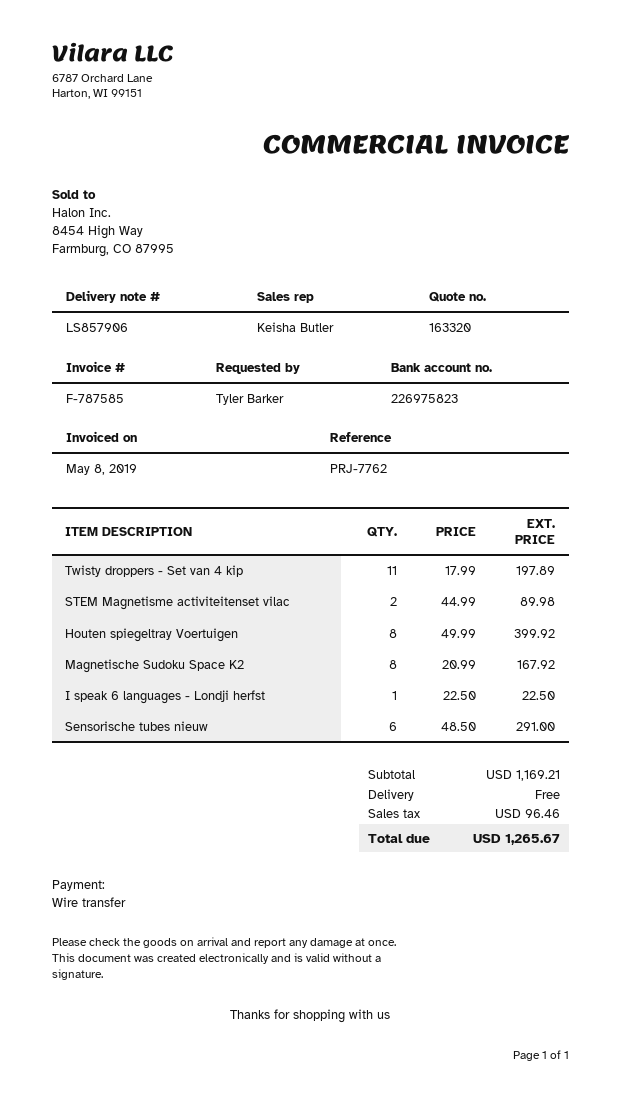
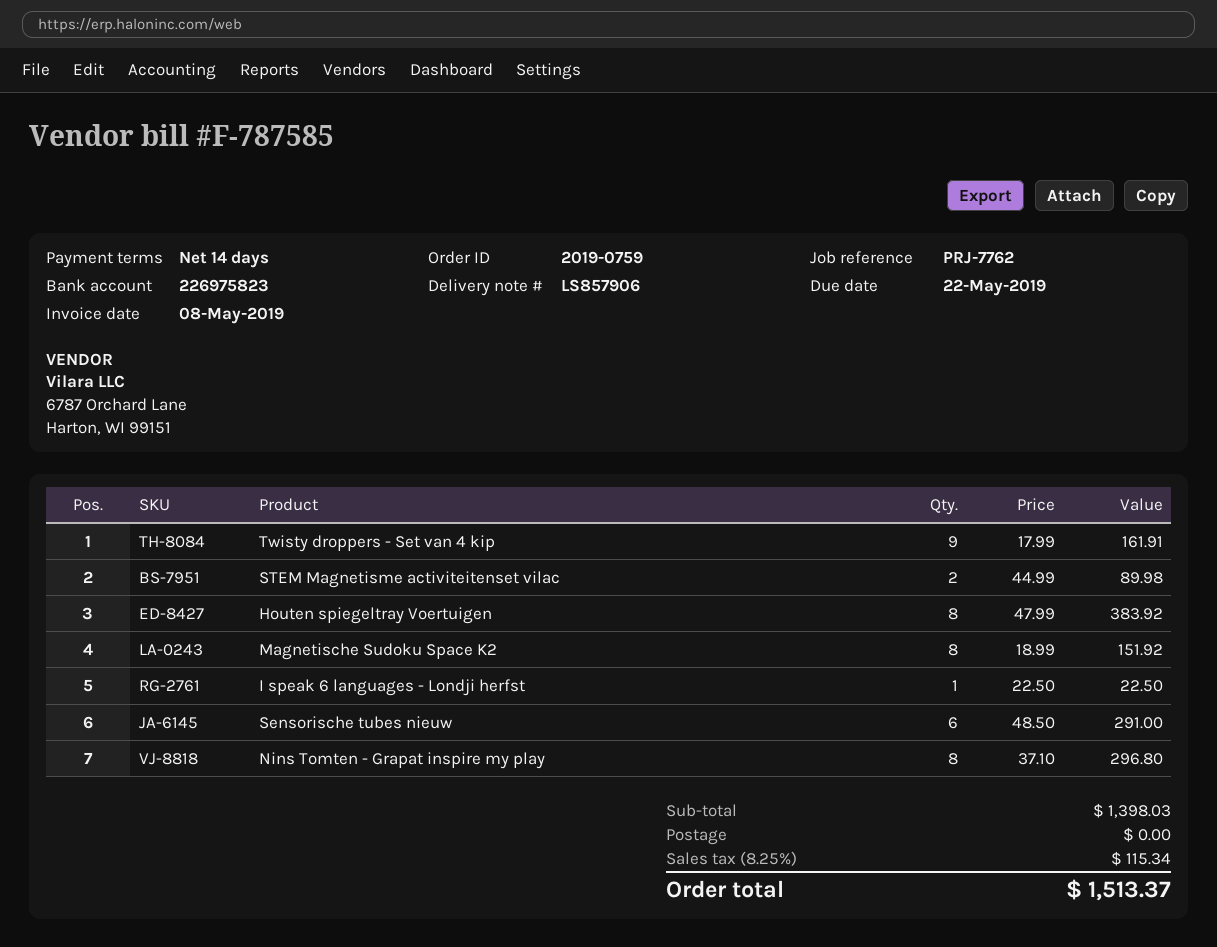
Twisty droppers - Set van 4 kip: 11 x 17.99 = 197.89 -> 9 x 17.99 = 161.91
Houten spiegeltray Voertuigen: 8 x 49.99 = 399.92 -> 8 x 47.99 = 383.92
Magnetische Sudoku Space K2: 8 x 20.99 = 167.92 -> 8 x 18.99 = 151.92
Nins Tomten - Grapat inspire my play: none -> 8 x 37.10 = 296.80
subtotal: 1169.21 -> 1398.03
tax: 96.46 -> 115.34
total: 1265.67 -> 1513.37

